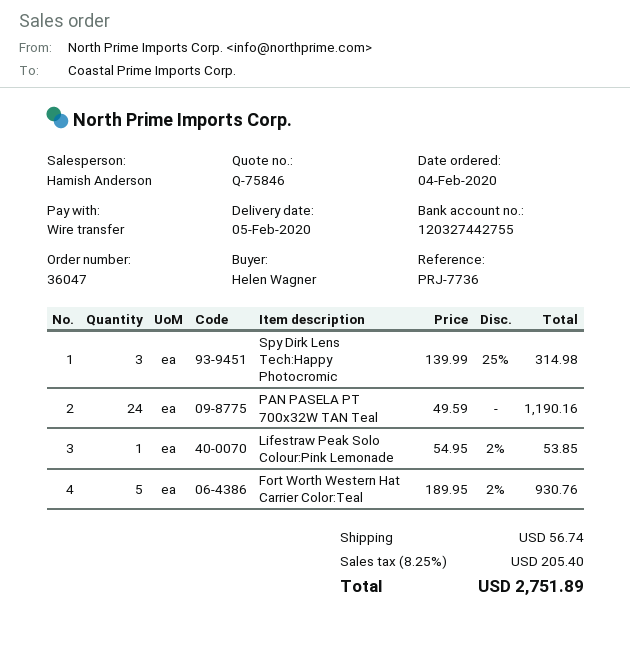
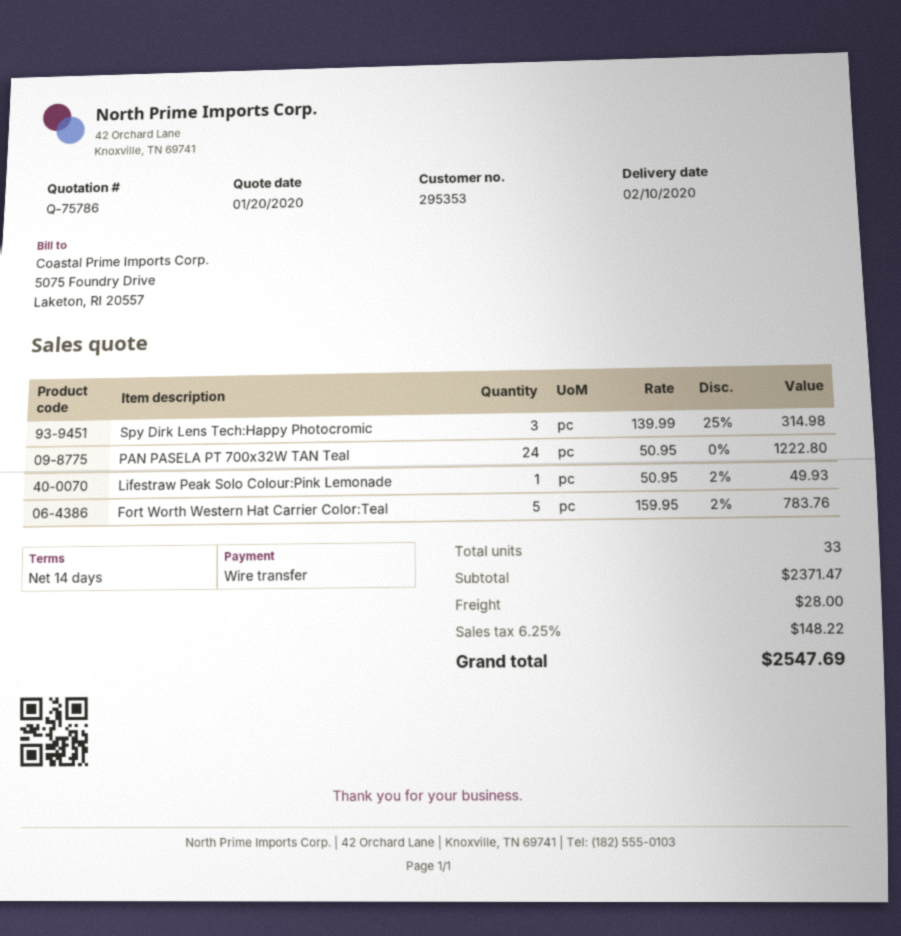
quote number: Q-75846 -> Q-75786
delivery date: 2020-02-05 -> 2020-02-10
PAN PASELA PT 700x32W TAN Teal: 24 x 49.59 = 1190.16 -> 24 x 50.95 = 1222.80
Lifestraw Peak Solo Colour:Pink Lemonade: 1 x 54.95 - 2% = 53.85 -> 1 x 50.95 - 2% = 49.93
Fort Worth Western Hat Carrier Color:Teal: 5 x 189.95 - 2% = 930.76 -> 5 x 159.95 - 2% = 783.76
shipping: 56.74 -> 28.00
tax: 8.25% = 205.40 -> 6.25% = 148.22
total: 2751.89 -> 2547.69

